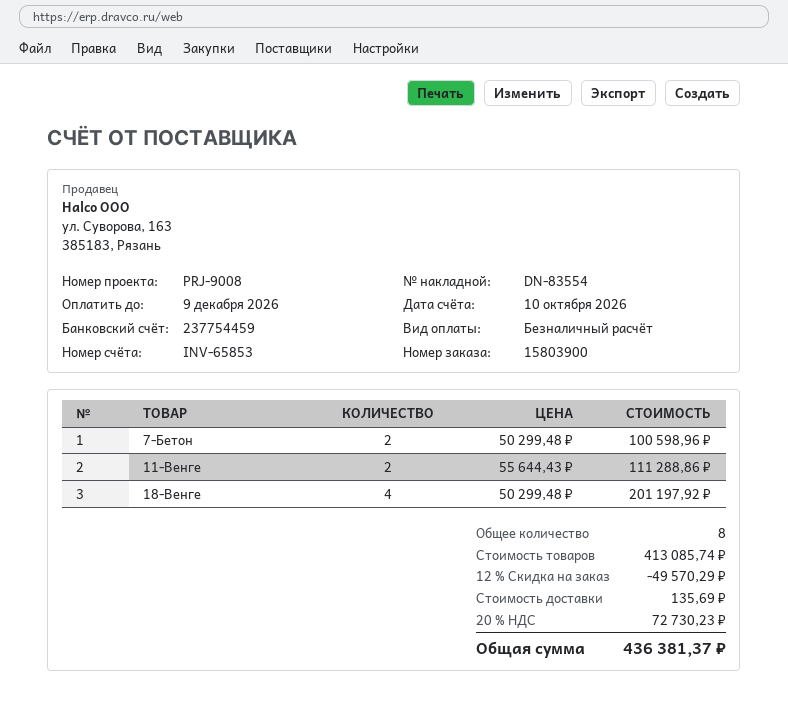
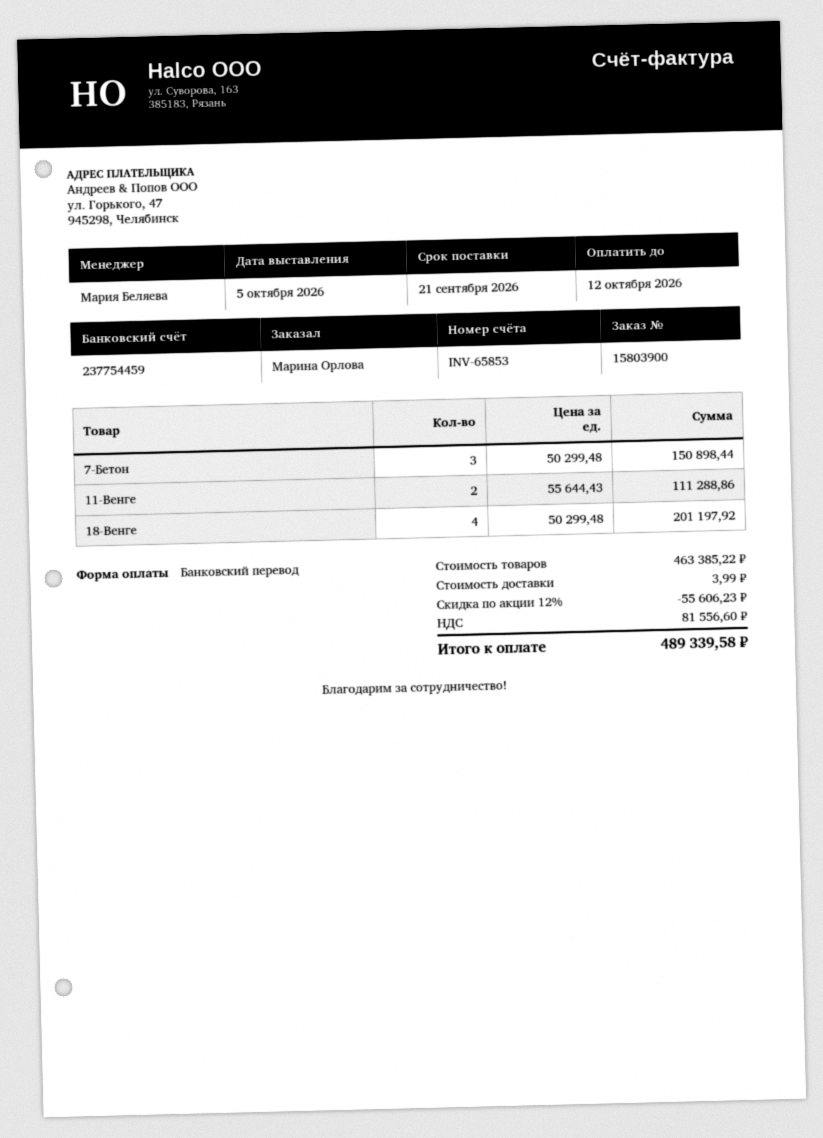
invoice date: 2026-10-10 -> 2026-10-05
due date: 2026-12-09 -> 2026-10-12
7-Бетон: 2 x 50299.48 = 100598.96 -> 3 x 50299.48 = 150898.44
subtotal: 413085.74 -> 463385.22
discount: 12% = 49570.29 -> 12% = 55606.23
shipping: 135.69 -> 3.99
tax: 72730.23 -> 81556.60
total: 436381.37 -> 489339.58

